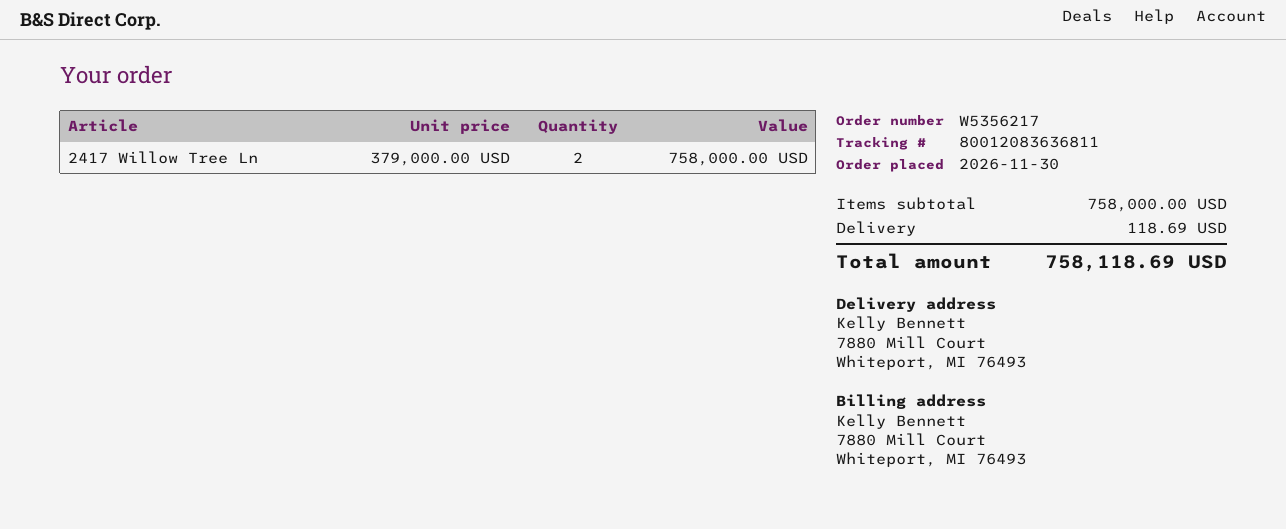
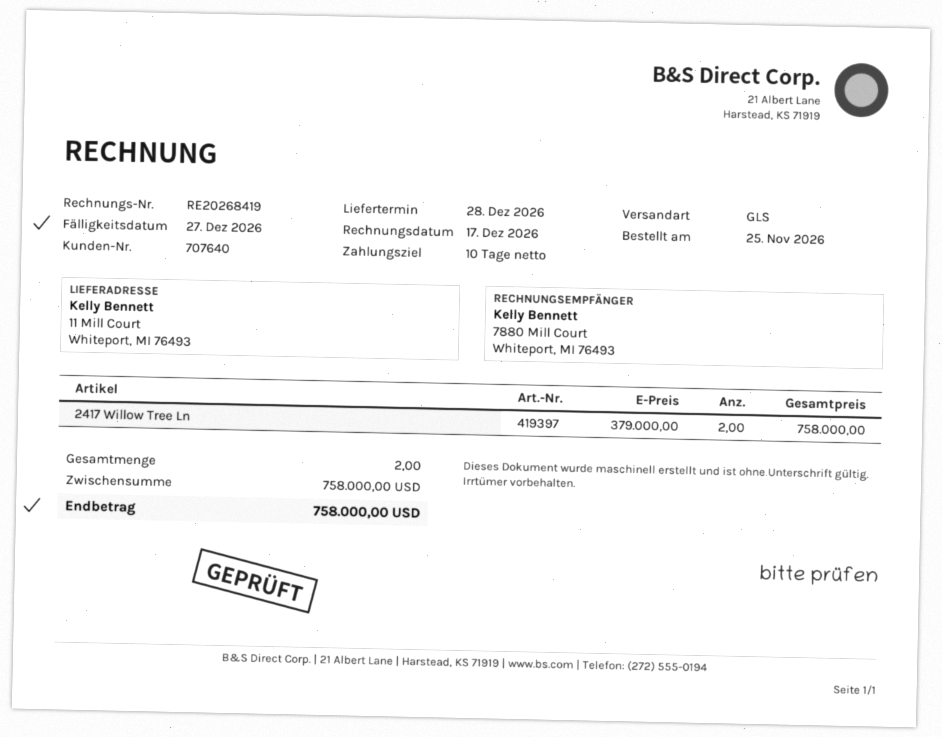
order date: 2026-11-30 -> 2026-11-25
ship to: 7880 Mill Court, Whiteport, MI 76493 -> 11 Mill Court, Whiteport, MI 76493
shipping: 118.69 -> none
total: 758118.69 -> 758000.00

